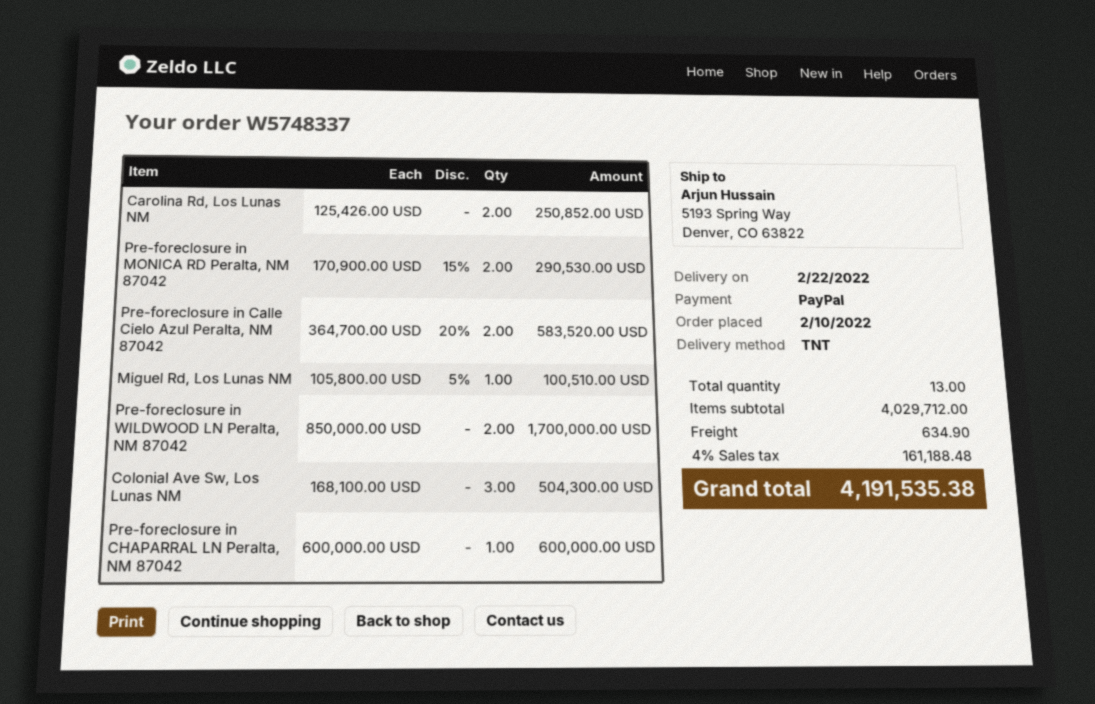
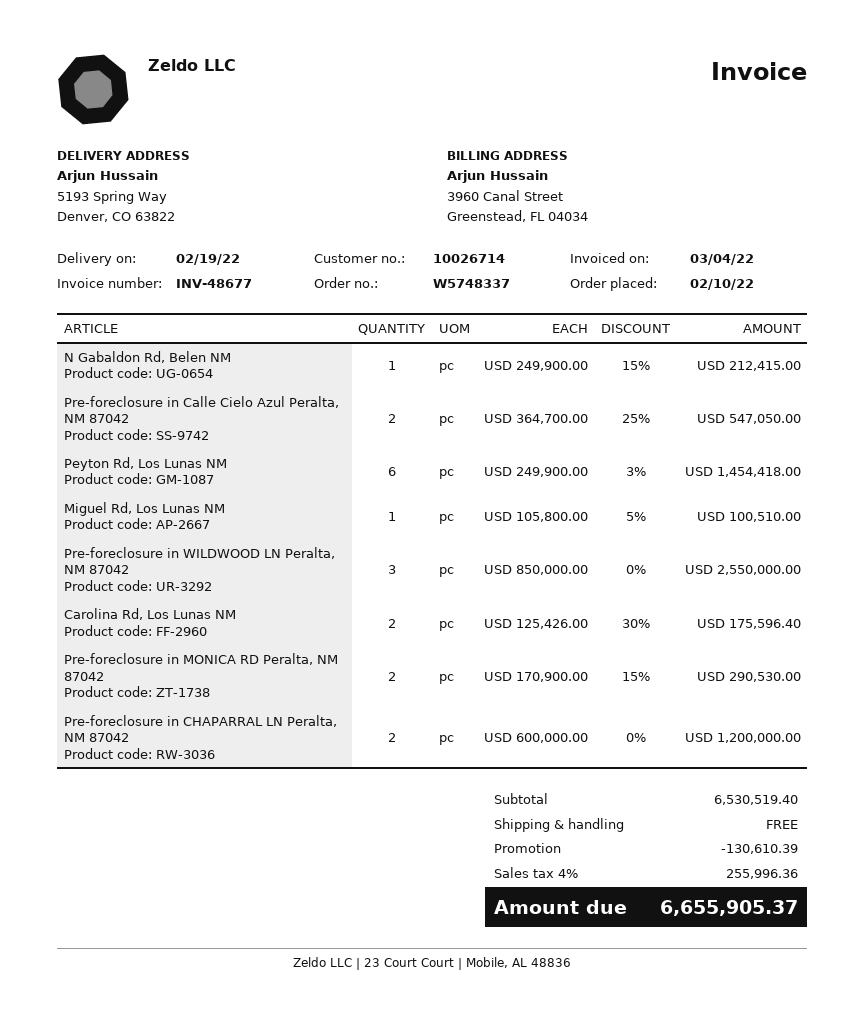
delivery date: 2022-02-22 -> 2022-02-19
Carolina Rd, Los Lunas NM: 2 x 125426.00 = 250852.00 -> 2 x 125426.00 - 30% = 175596.40
Pre-foreclosure in Calle Cielo Azul Peralta, NM 87042: 2 x 364700.00 - 20% = 583520.00 -> 2 x 364700.00 - 25% = 547050.00
Pre-foreclosure in WILDWOOD LN Peralta, NM 87042: 2 x 850000.00 = 1700000.00 -> 3 x 850000.00 = 2550000.00
Colonial Ave Sw, Los Lunas NM: 3 x 168100.00 = 504300.00 -> none
Pre-foreclosure in CHAPARRAL LN Peralta, NM 87042: 1 x 600000.00 = 600000.00 -> 2 x 600000.00 = 1200000.00
N Gabaldon Rd, Belen NM: none -> 1 x 249900.00 - 15% = 212415.00
Peyton Rd, Los Lunas NM: none -> 6 x 249900.00 - 3% = 1454418.00
subtotal: 4029712.00 -> 6530519.40
discount: none -> 130610.39
shipping: 634.90 -> 0.00
tax: 4% = 161188.48 -> 4% = 255996.36
total: 4191535.38 -> 6655905.37

